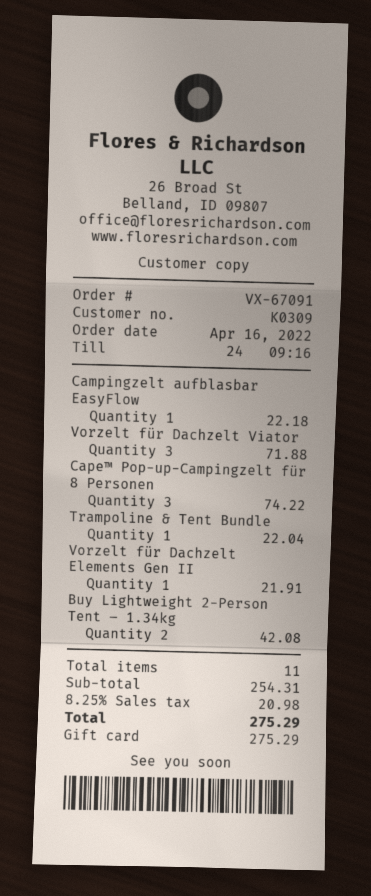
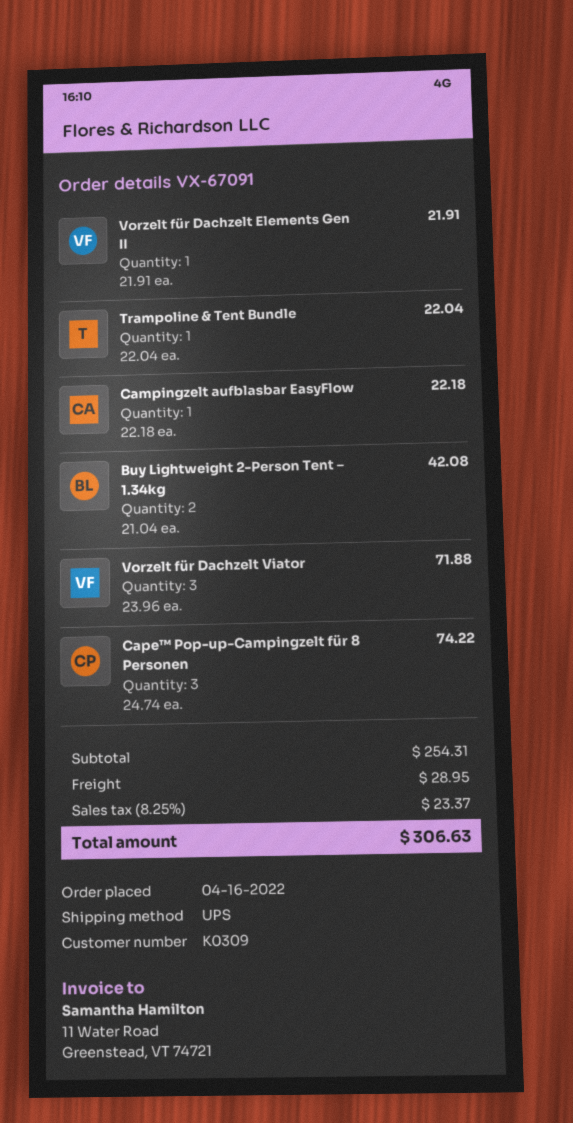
shipping: none -> 28.95
tax: 8.25% = 20.98 -> 8.25% = 23.37
total: 275.29 -> 306.63

